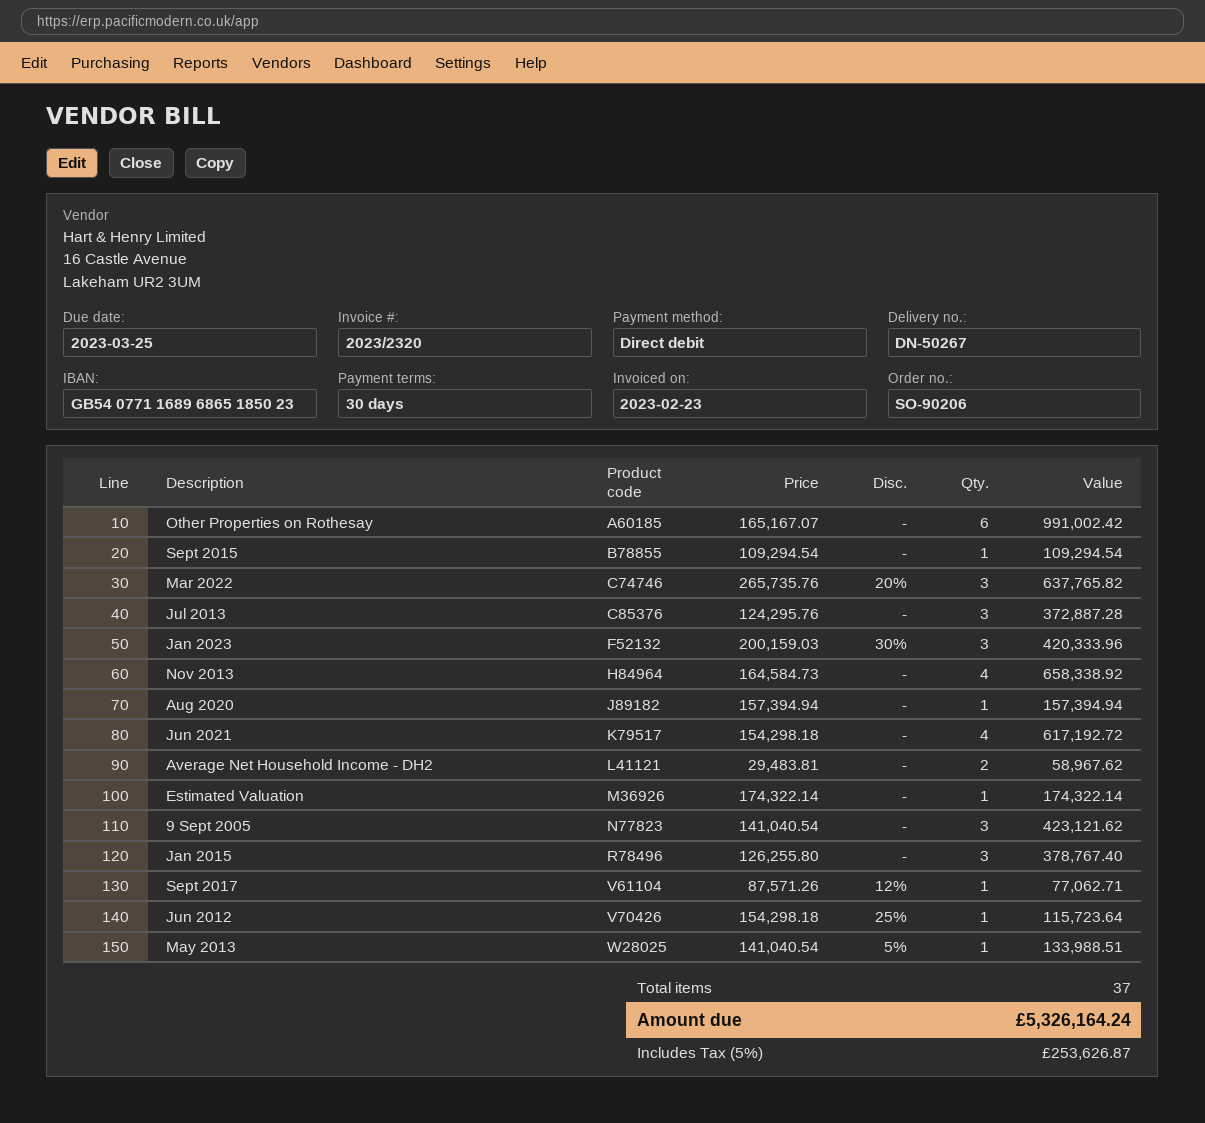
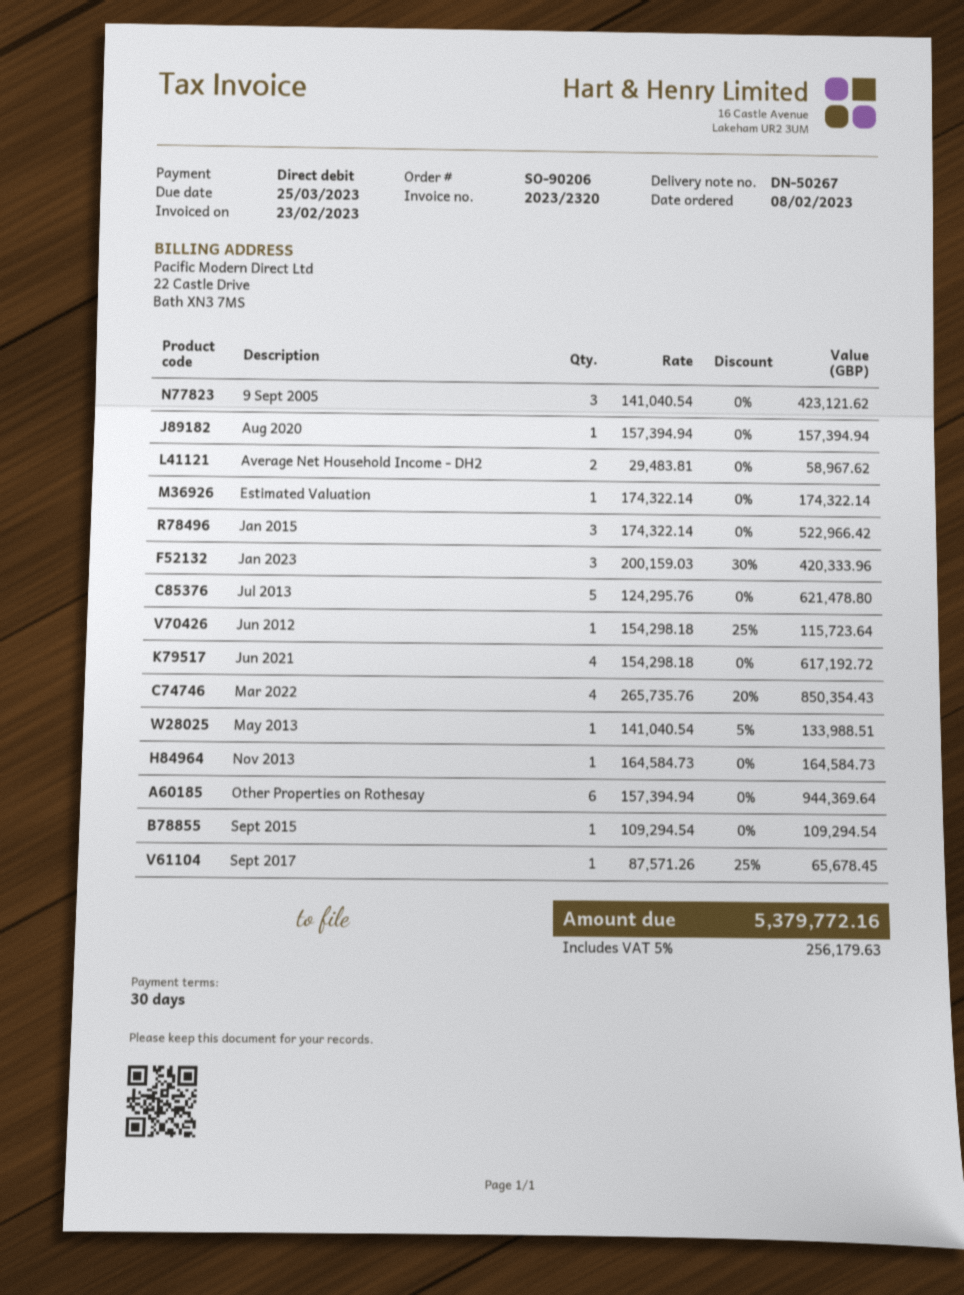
Other Properties on Rothesay: 6 x 165167.07 = 991002.42 -> 6 x 157394.94 = 944369.64
Mar 2022: 3 x 265735.76 - 20% = 637765.82 -> 4 x 265735.76 - 20% = 850354.43
Jul 2013: 3 x 124295.76 = 372887.28 -> 5 x 124295.76 = 621478.80
Nov 2013: 4 x 164584.73 = 658338.92 -> 1 x 164584.73 = 164584.73
Jan 2015: 3 x 126255.80 = 378767.40 -> 3 x 174322.14 = 522966.42
Sept 2017: 1 x 87571.26 - 12% = 77062.71 -> 1 x 87571.26 - 25% = 65678.45
tax: 5% = 253626.87 -> 5% = 256179.63
total: 5326164.24 -> 5379772.16

